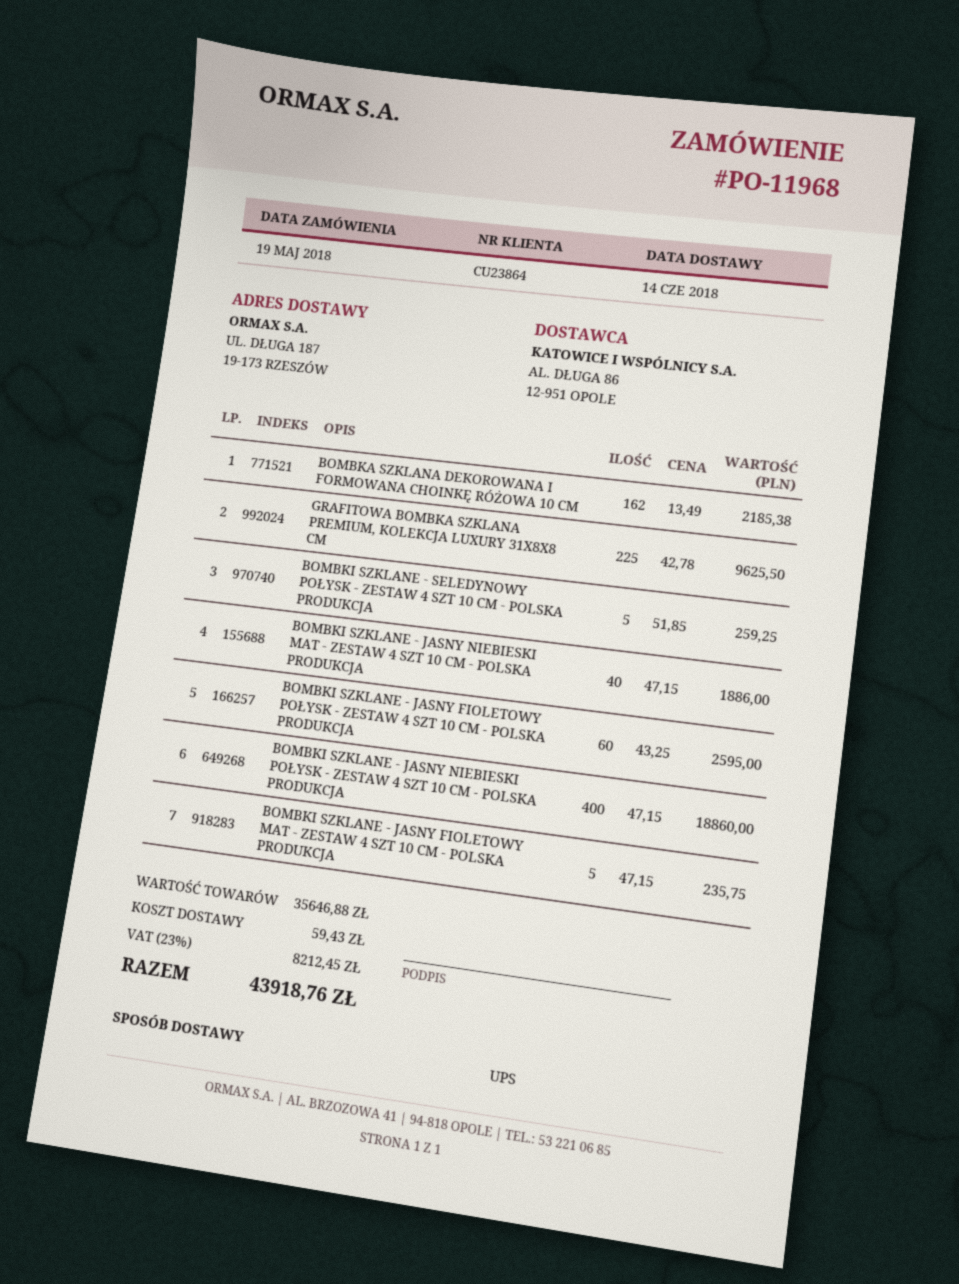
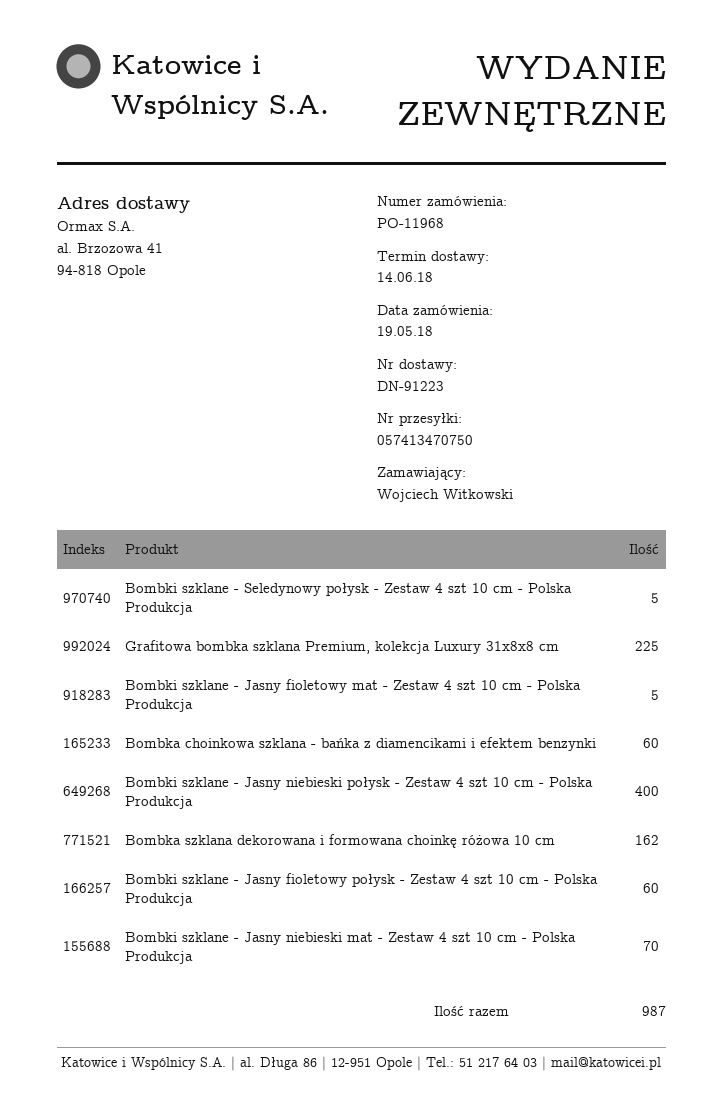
ship to: UL. DŁUGA 187, 19-173 RZESZÓW -> al. Brzozowa 41, 94-818 Opole
BOMBKI SZKLANE - JASNY NIEBIESKI MAT - ZESTAW 4 SZT 10 CM - POLSKA PRODUKCJA: 40 -> 70
Bombka choinkowa szklana - bańka z diamencikami i efektem benzynki: none -> 60

